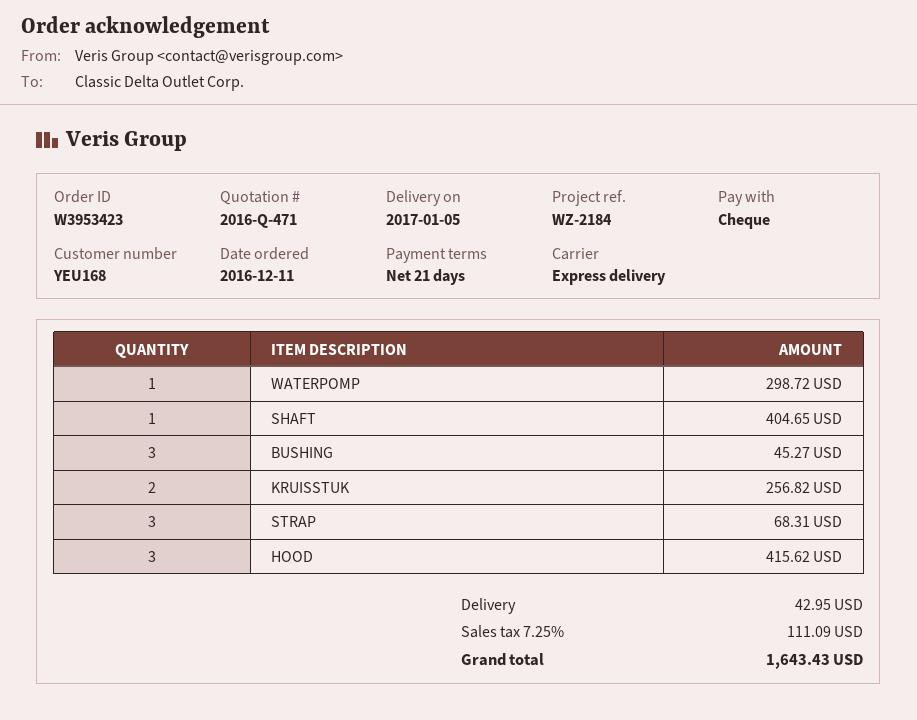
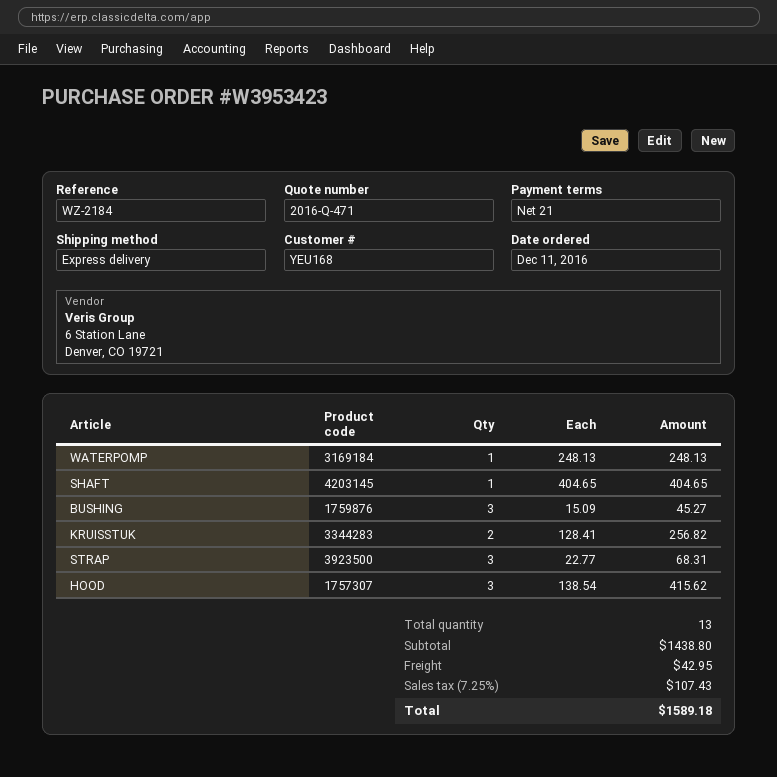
WATERPOMP: 1 for 298.72 -> 1 for 248.13
tax: 7.25% = 111.09 -> 7.25% = 107.43
total: 1643.43 -> 1589.18

